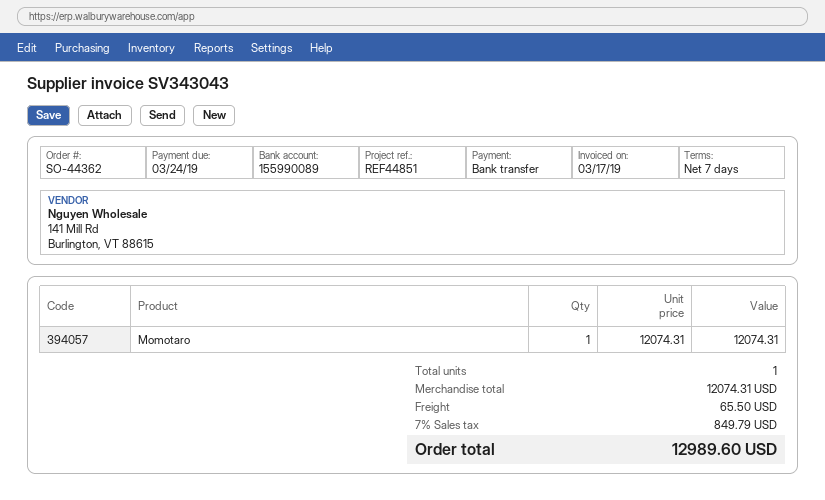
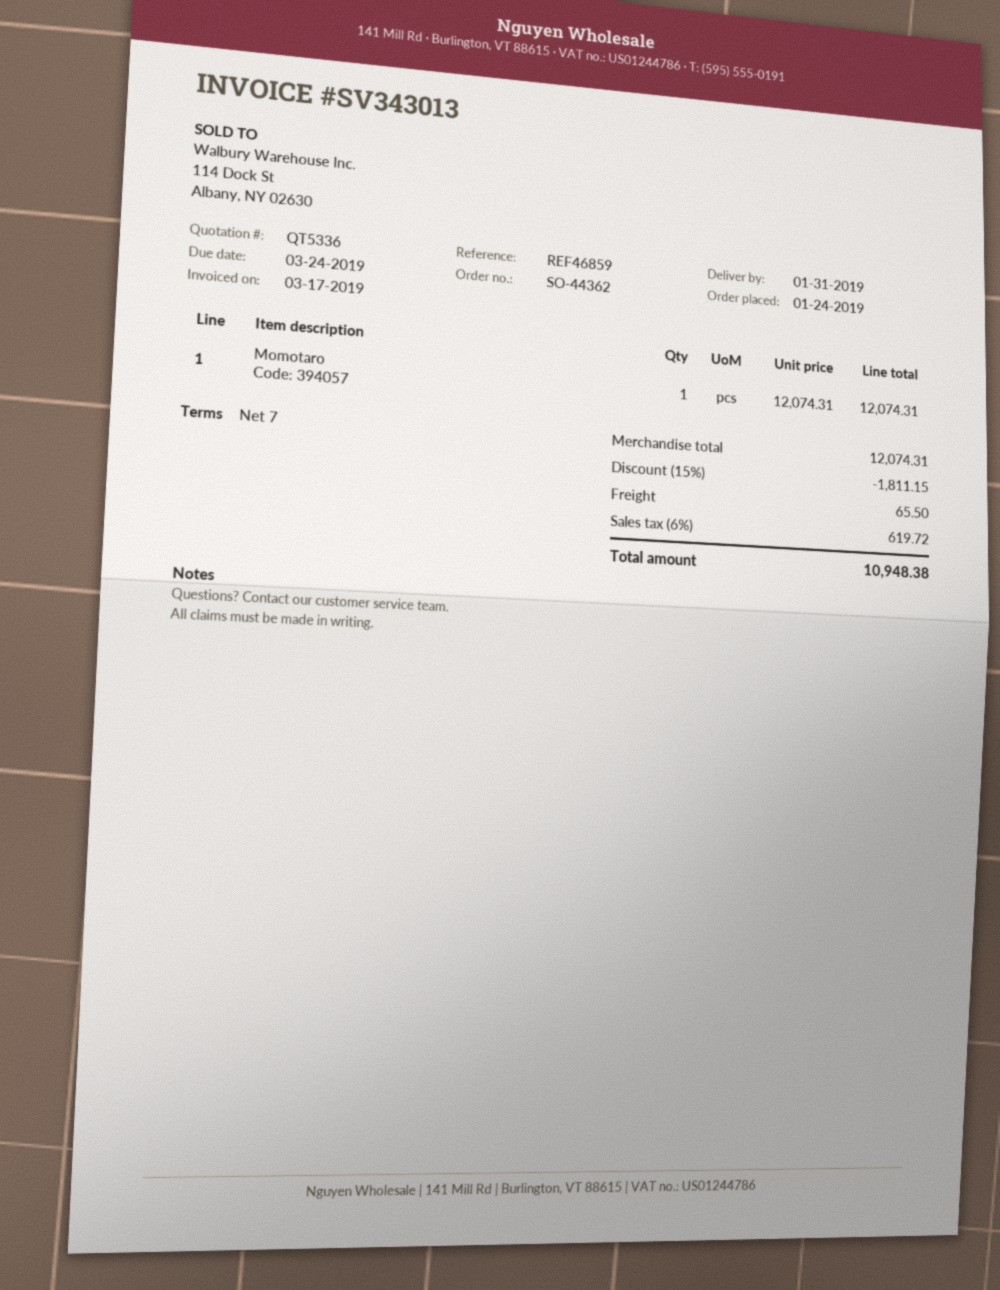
invoice number: SV343043 -> SV343013
reference: REF44851 -> REF46859
discount: none -> 15% = 1811.15
tax: 7% = 849.79 -> 6% = 619.72
total: 12989.60 -> 10948.38

